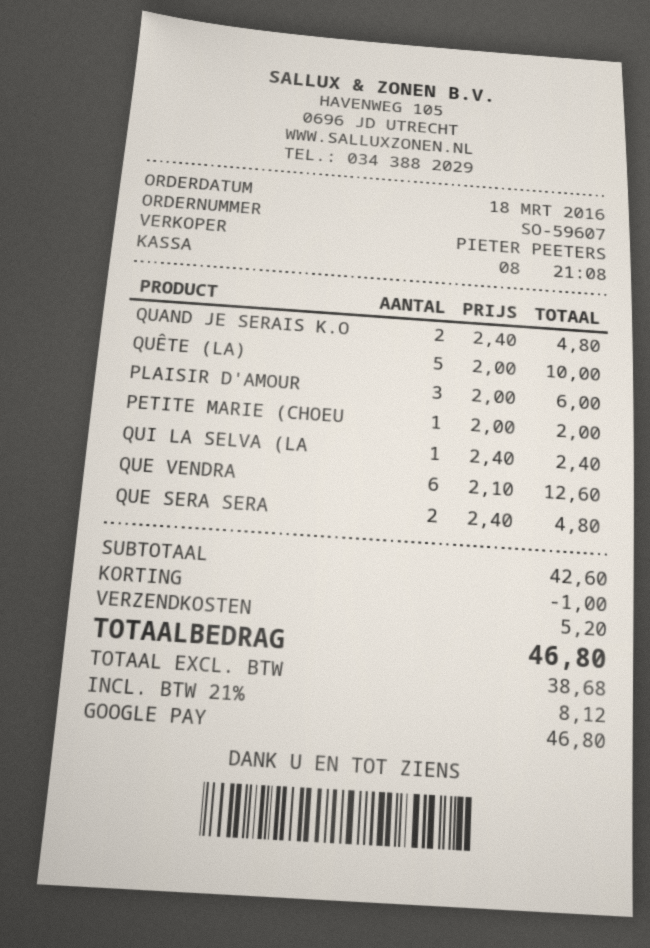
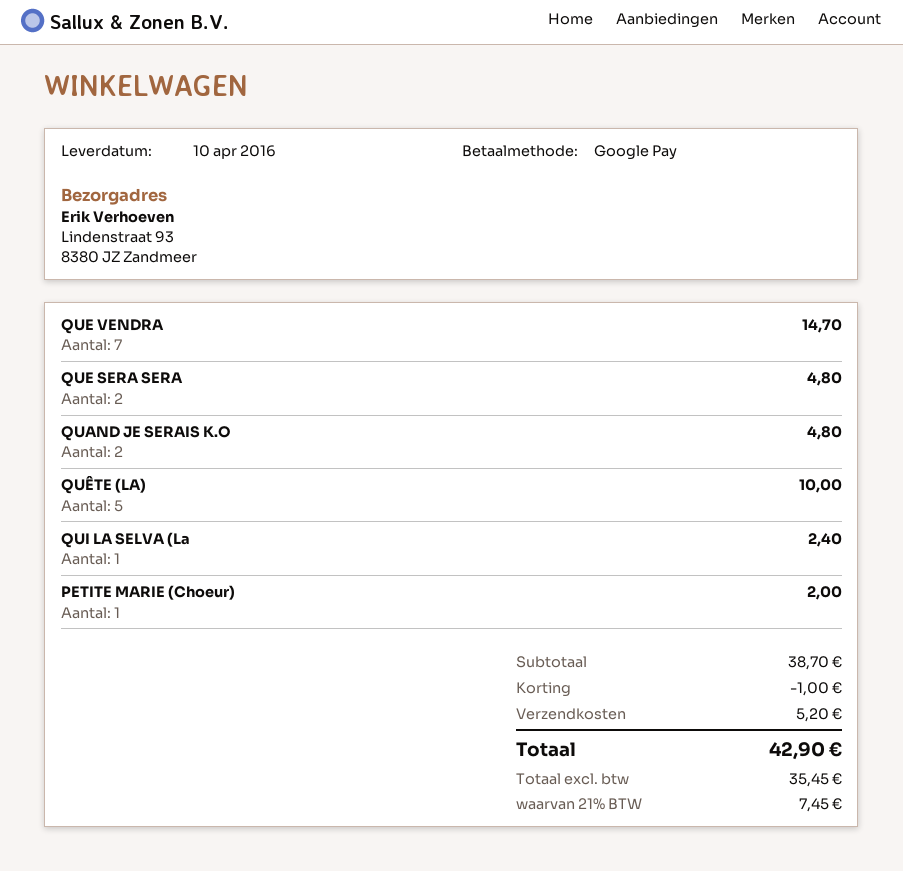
PLAISIR D'AMOUR: 3 for 6.00 -> none
QUE VENDRA: 6 for 12.60 -> 7 for 14.70
subtotal: 42.60 -> 38.70
net: 38.68 -> 35.45
tax: 21% = 8.12 -> 21% = 7.45
total: 46.80 -> 42.90

